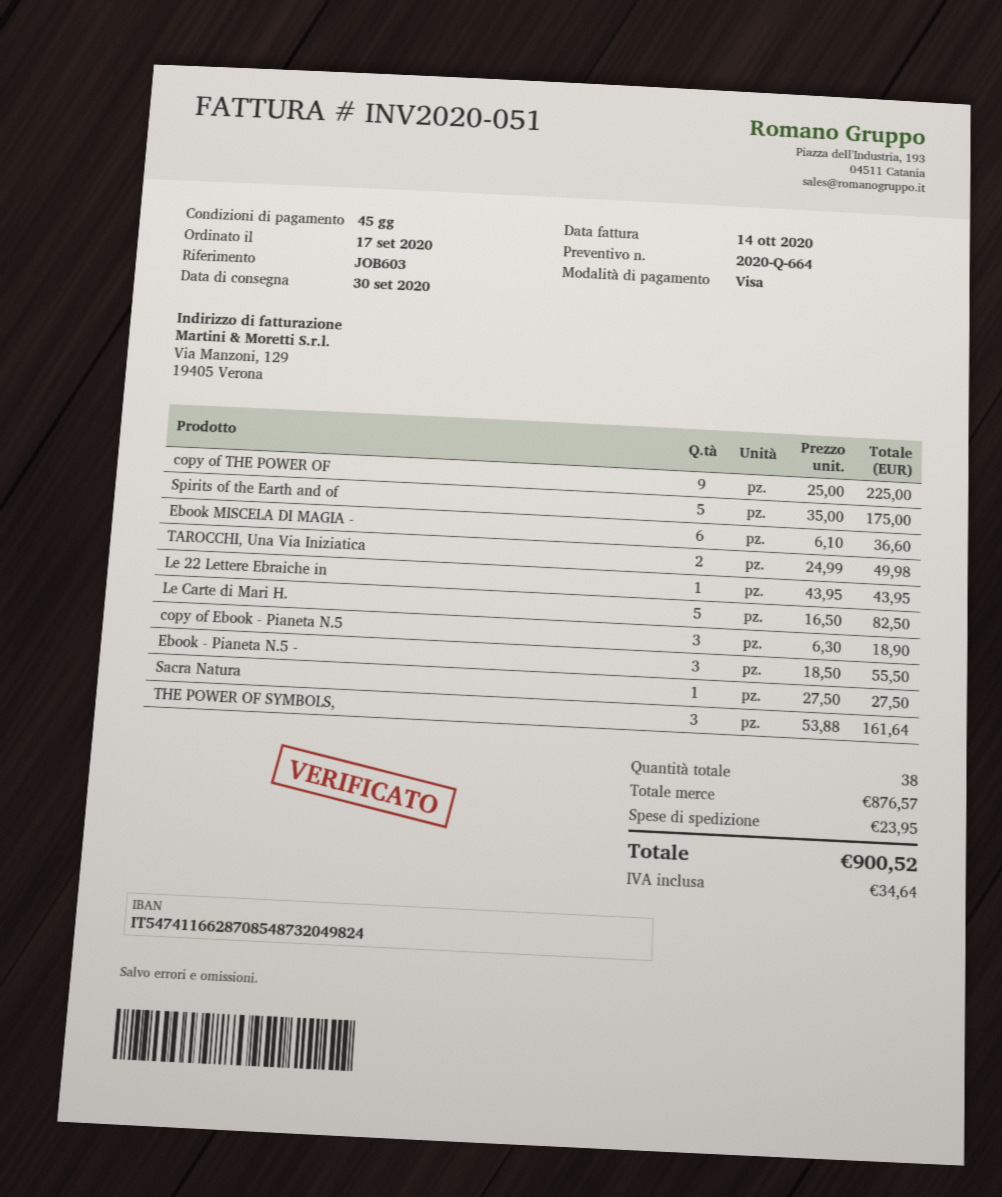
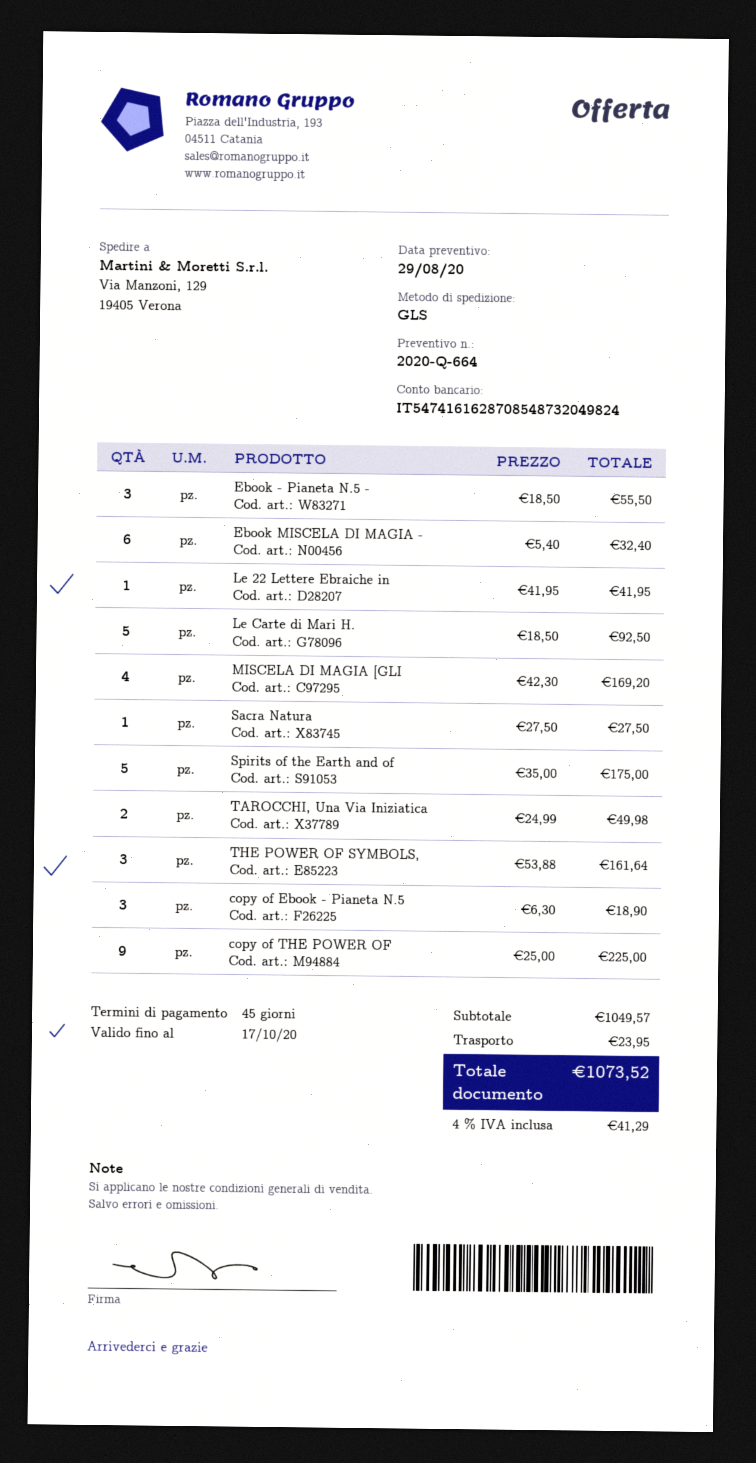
bank account: IT5474116628708548732049824 -> IT5474161628708548732049824
Ebook MISCELA DI MAGIA -: 6 x 6.10 = 36.60 -> 6 x 5.40 = 32.40
Le 22 Lettere Ebraiche in: 1 x 43.95 = 43.95 -> 1 x 41.95 = 41.95
Le Carte di Mari H.: 5 x 16.50 = 82.50 -> 5 x 18.50 = 92.50
MISCELA DI MAGIA [GLI: none -> 4 x 42.30 = 169.20
subtotal: 876.57 -> 1049.57
tax: 34.64 -> 41.29
total: 900.52 -> 1073.52

